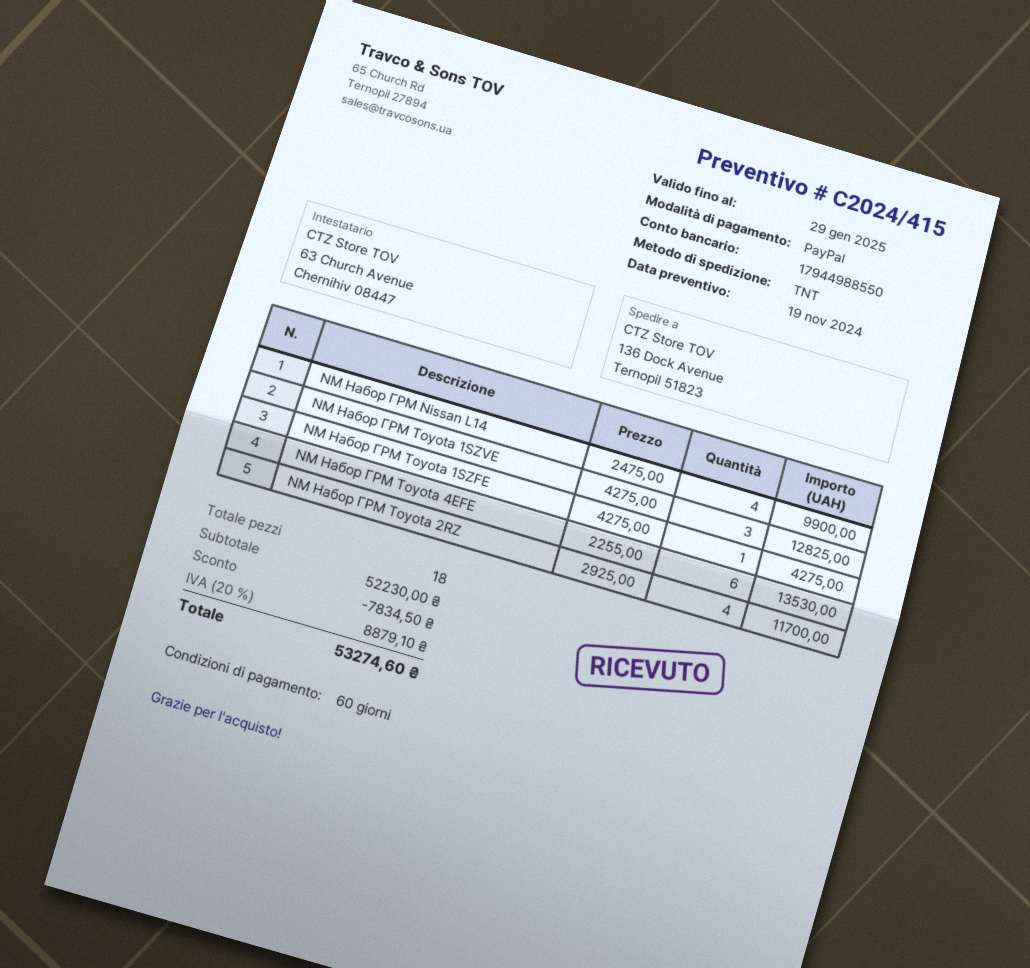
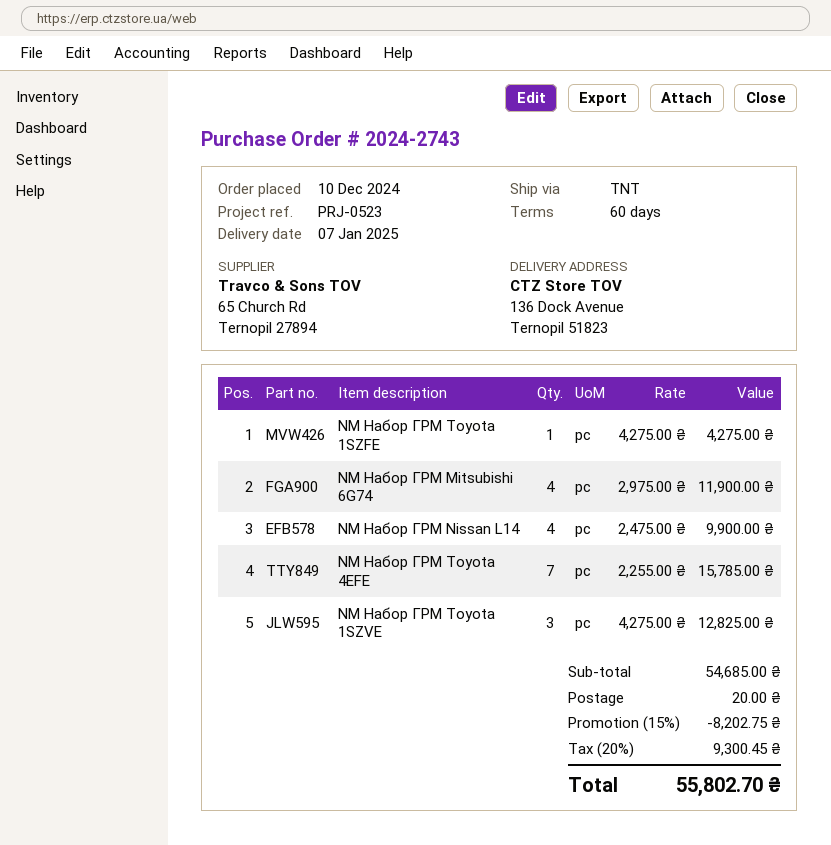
NM Набор ГРМ Toyota 4EFE: 6 x 2255.00 = 13530.00 -> 7 x 2255.00 = 15785.00
NM Набор ГРМ Toyota 2RZ: 4 x 2925.00 = 11700.00 -> none
NM Набор ГРМ Mitsubishi 6G74: none -> 4 x 2975.00 = 11900.00
subtotal: 52230.00 -> 54685.00
discount: 7834.50 -> 8202.75
shipping: none -> 20.00
tax: 20% = 8879.10 -> 20% = 9300.45
total: 53274.60 -> 55802.70

